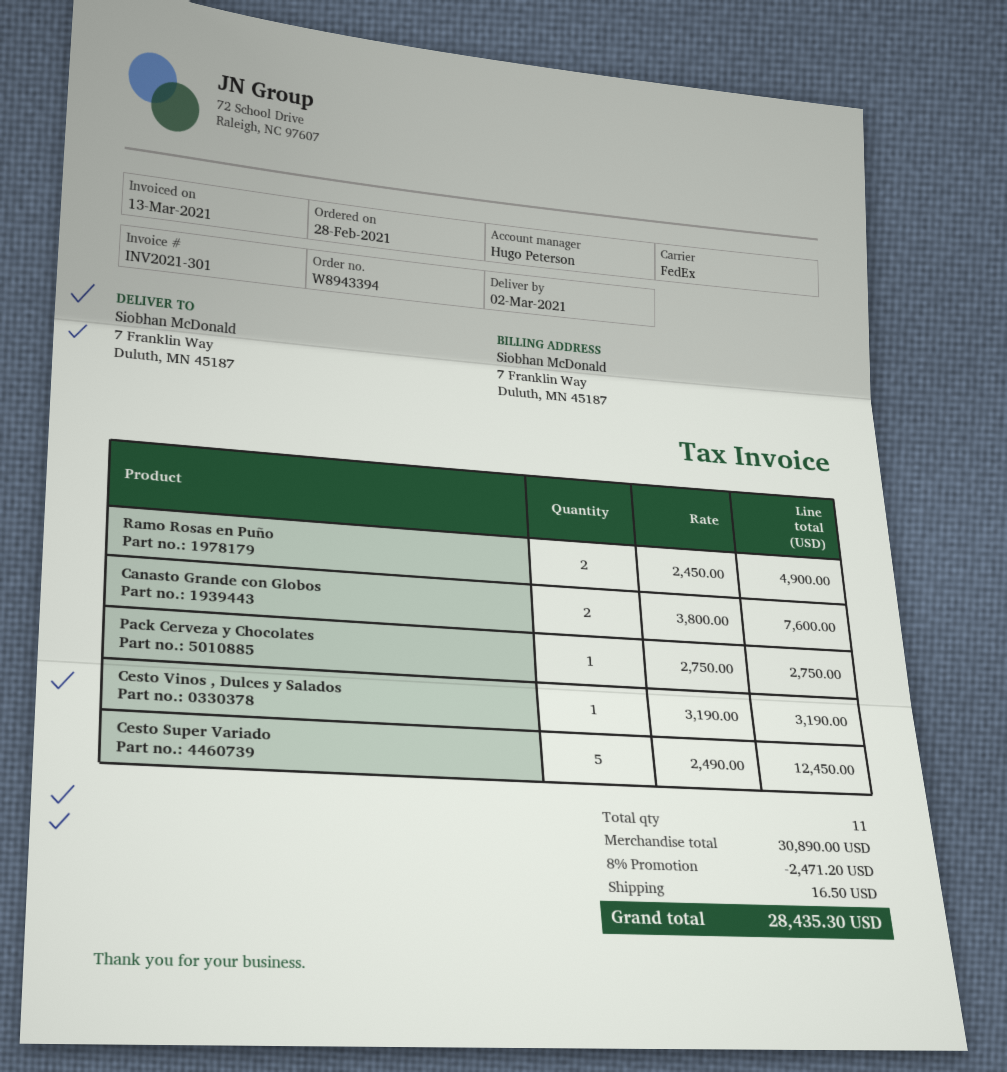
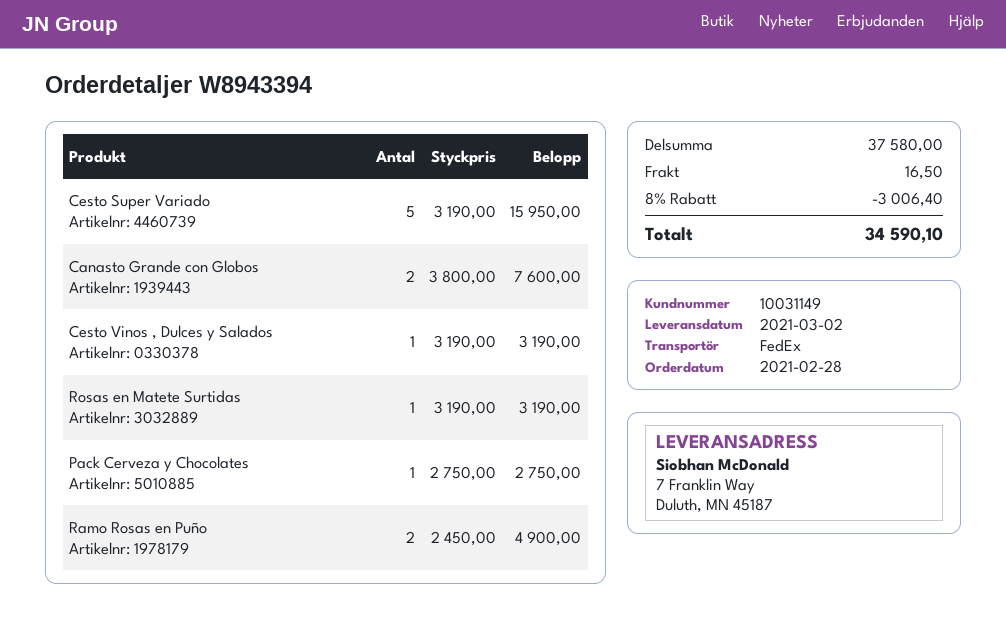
Cesto Super Variado: 5 x 2490.00 = 12450.00 -> 5 x 3190.00 = 15950.00
Rosas en Matete Surtidas: none -> 1 x 3190.00 = 3190.00
subtotal: 30890.00 -> 37580.00
discount: 8% = 2471.20 -> 8% = 3006.40
total: 28435.30 -> 34590.10

